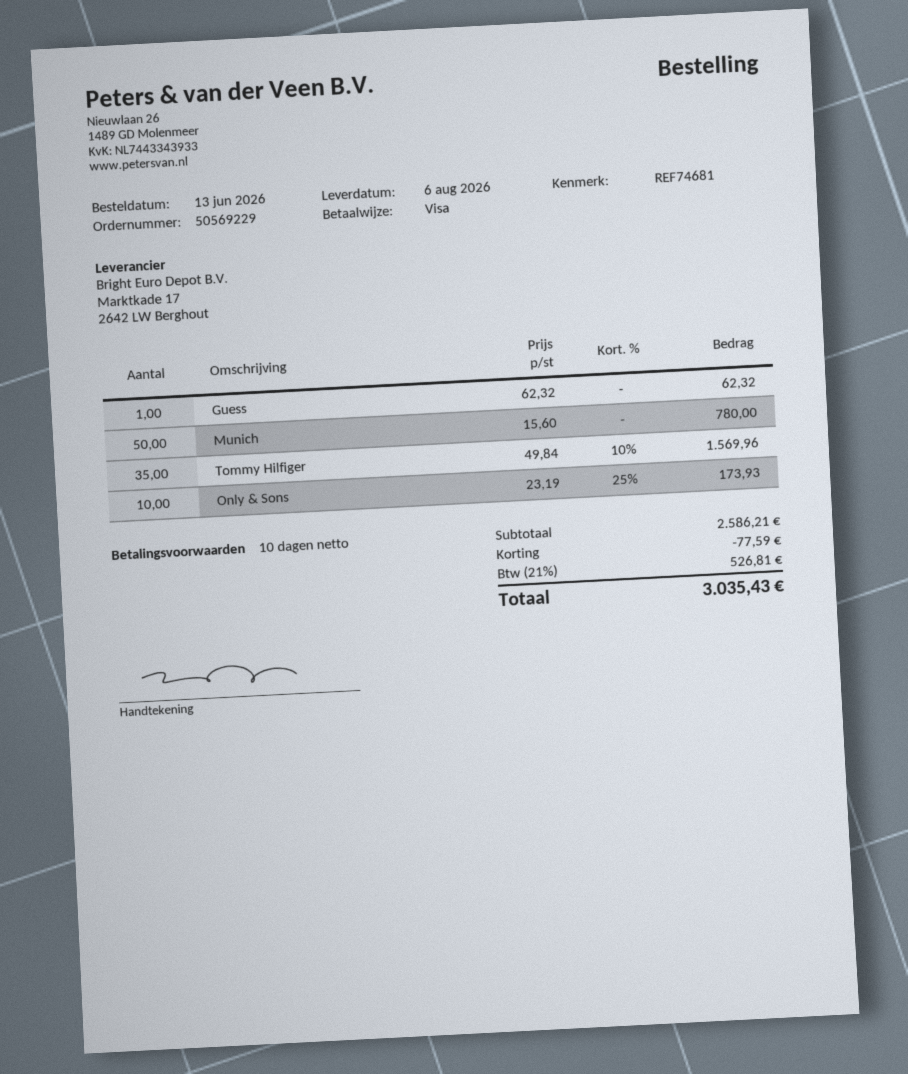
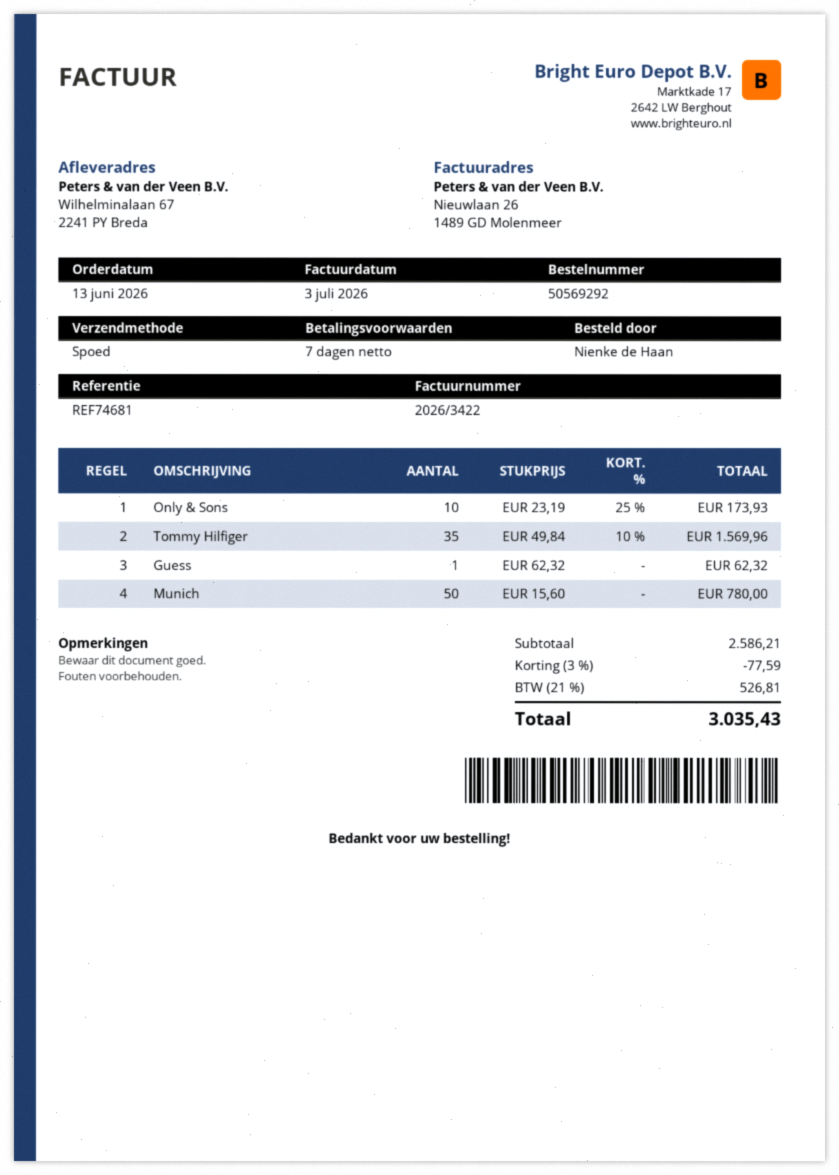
order number: 50569229 -> 50569292
payment terms: 10 days -> 7 days

